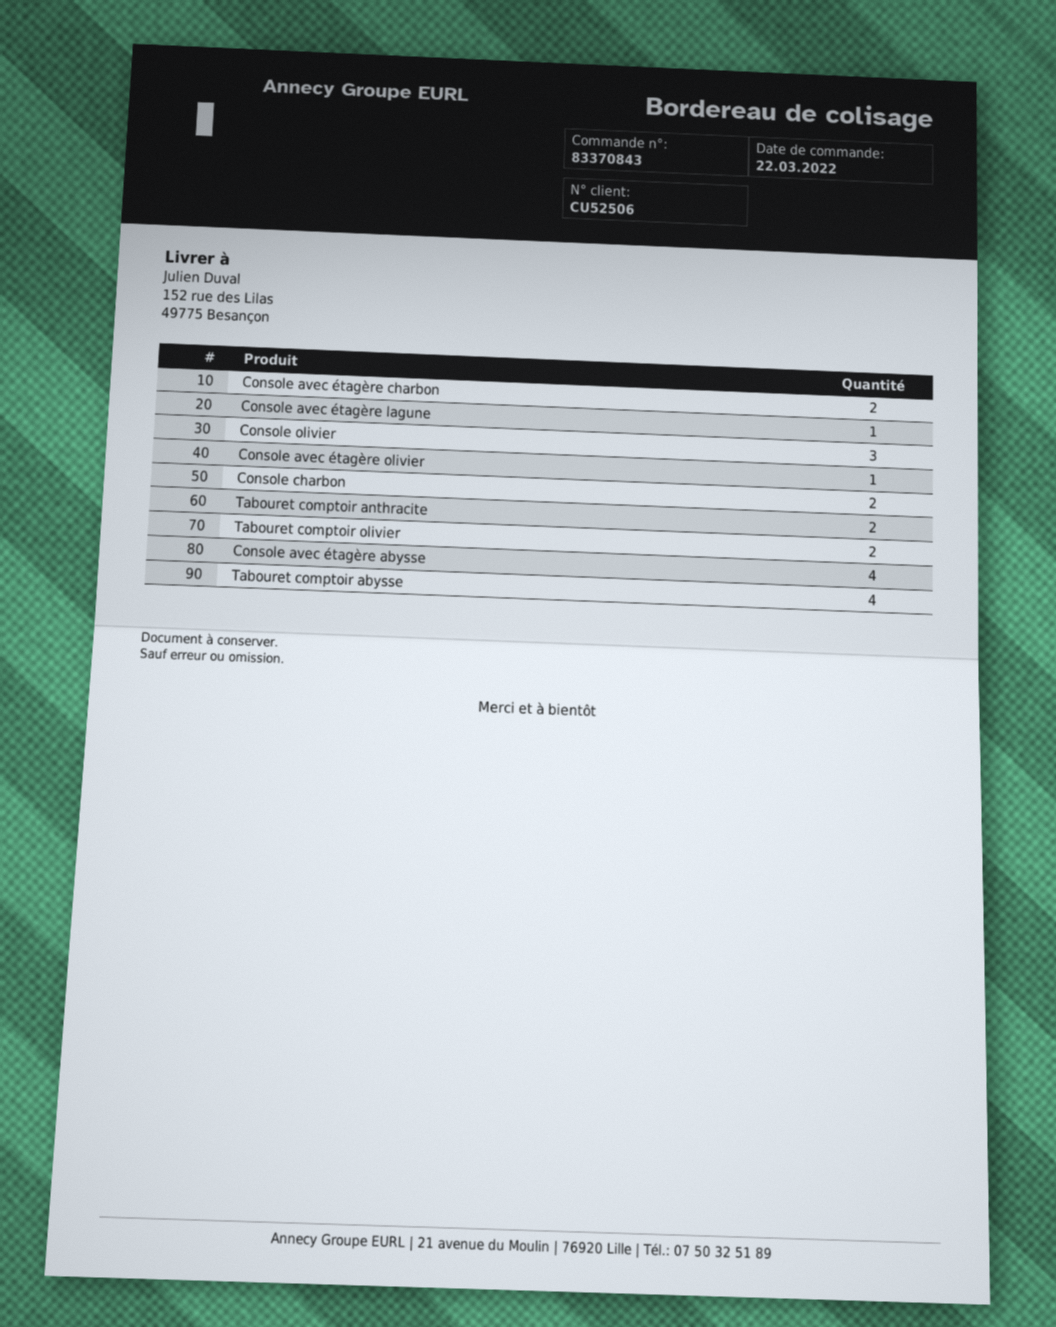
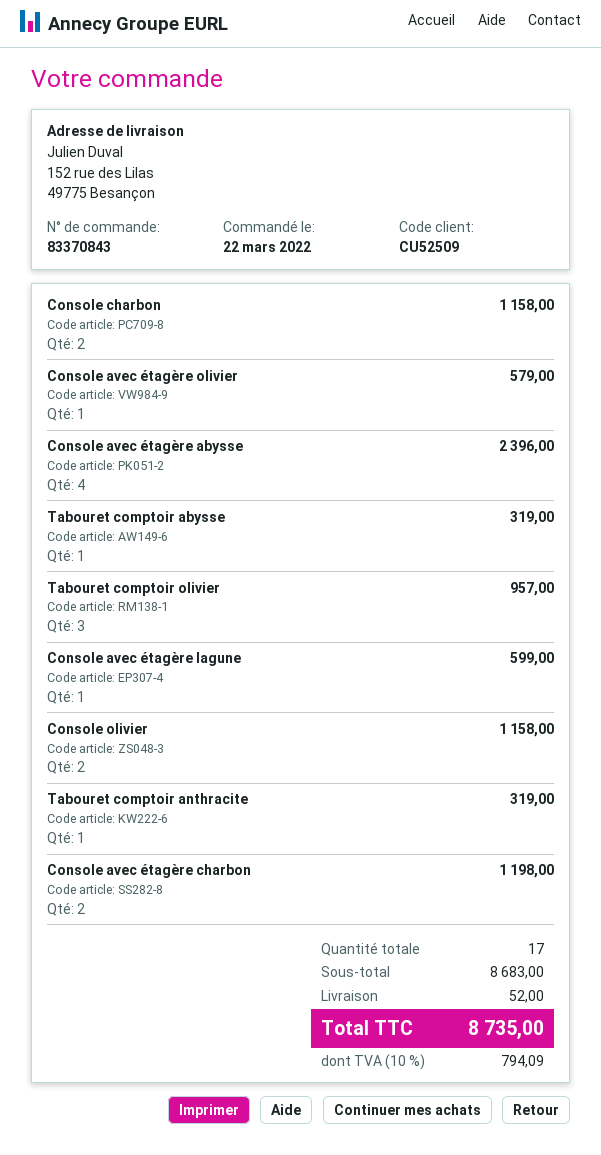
customer number: CU52506 -> CU52509
Console olivier: 3 -> 2
Tabouret comptoir anthracite: 2 -> 1
Tabouret comptoir olivier: 2 -> 3
Tabouret comptoir abysse: 4 -> 1

